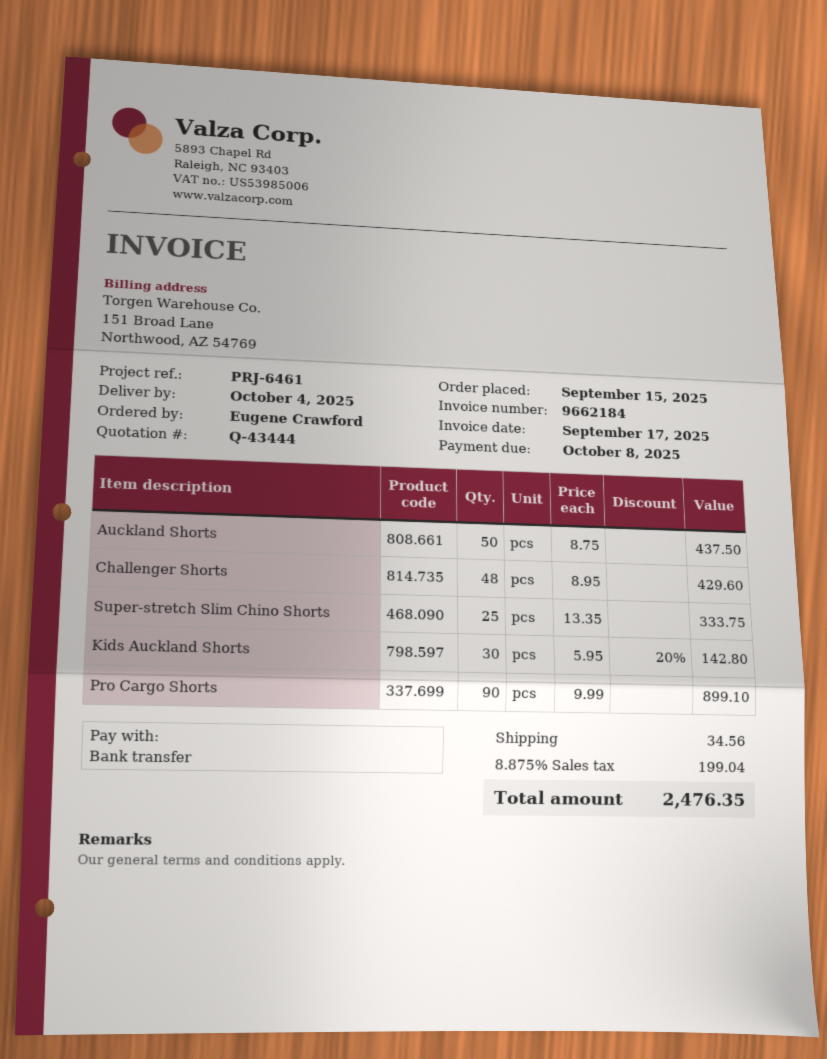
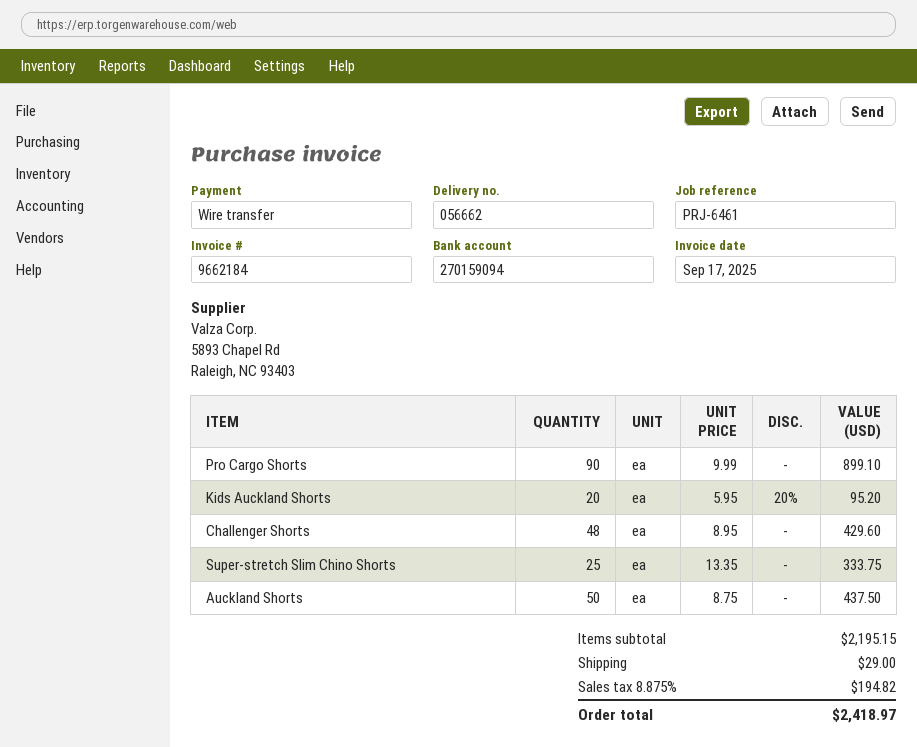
Kids Auckland Shorts: 30 x 5.95 - 20% = 142.80 -> 20 x 5.95 - 20% = 95.20
shipping: 34.56 -> 29.00
tax: 8.875% = 199.04 -> 8.875% = 194.82
total: 2476.35 -> 2418.97

